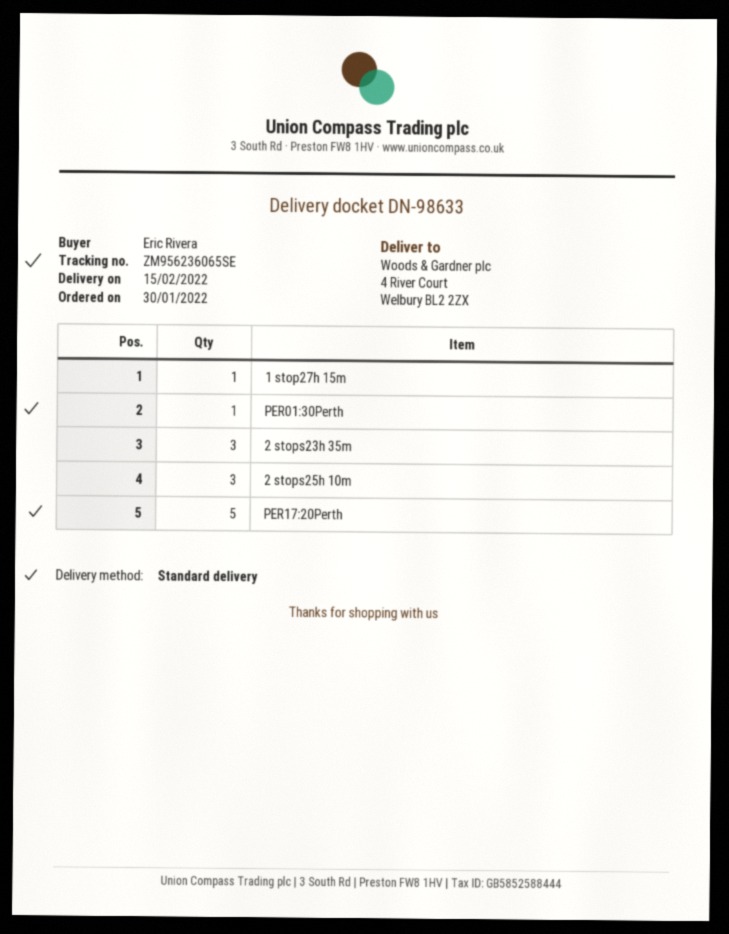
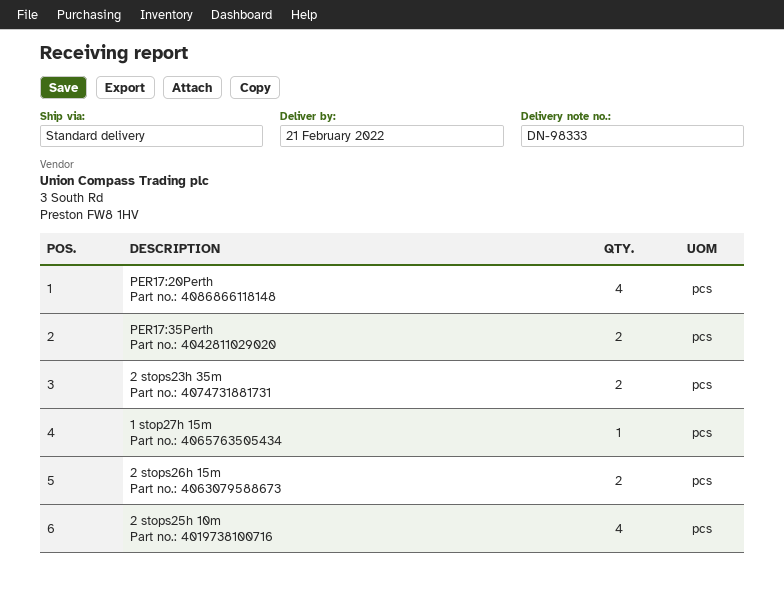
delivery note number: DN-98633 -> DN-98333
delivery date: 2022-02-15 -> 2022-02-21
PER01:30Perth: 1 -> none
2 stops23h 35m: 3 -> 2
2 stops25h 10m: 3 -> 4
PER17:20Perth: 5 -> 4
PER17:35Perth: none -> 2
2 stops26h 15m: none -> 2

